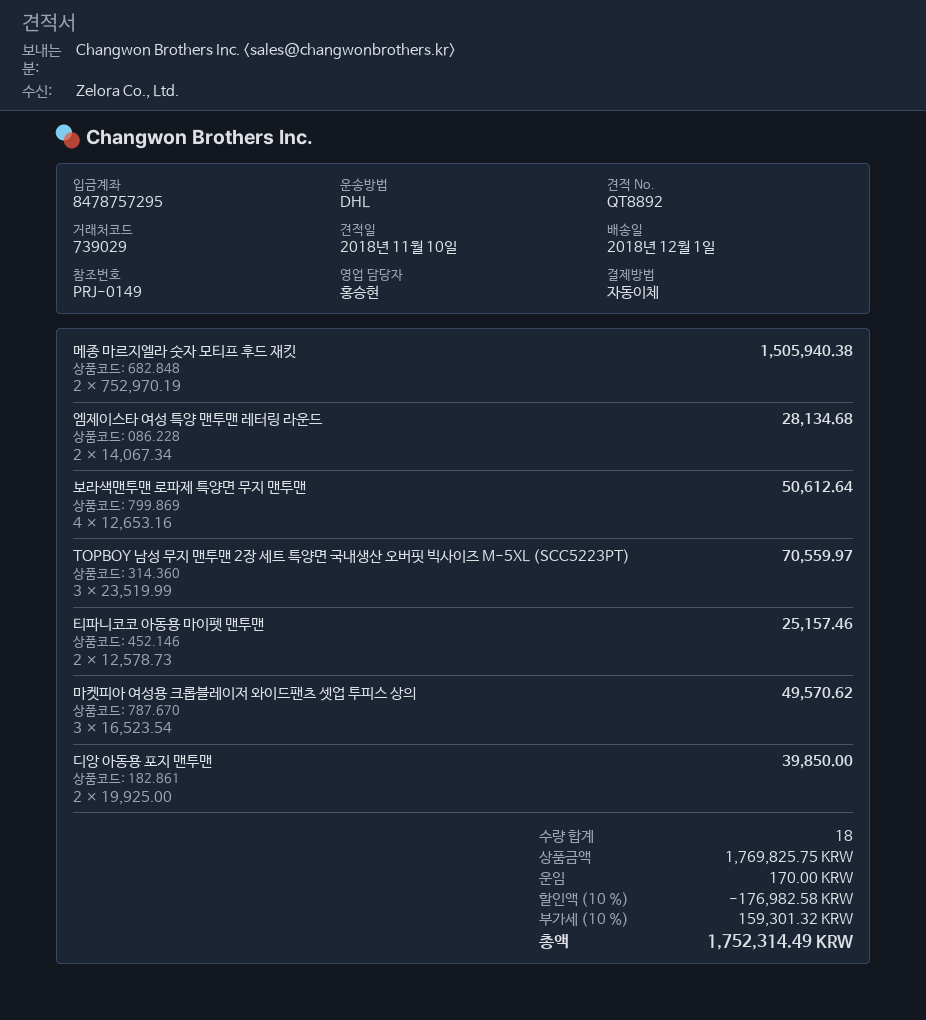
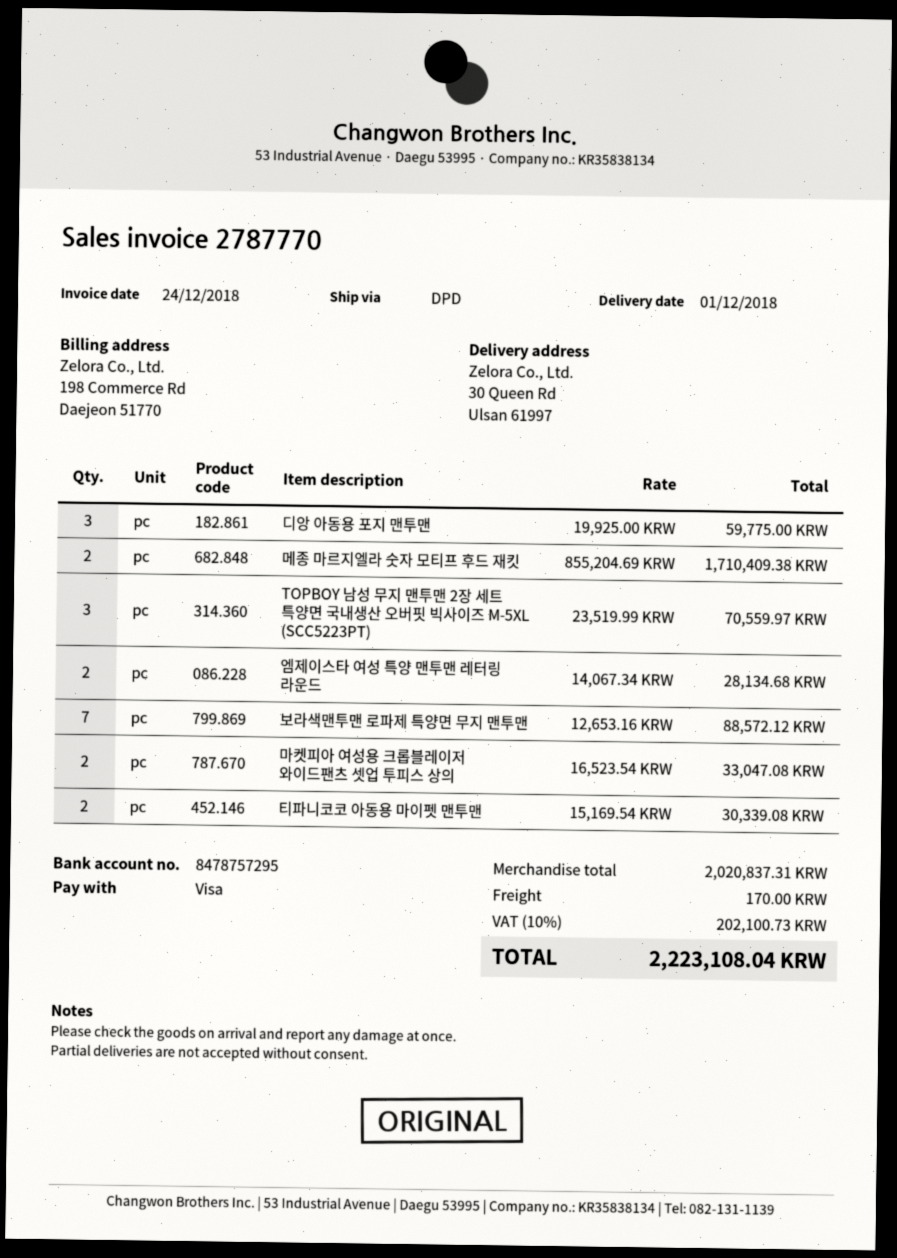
payment method: direct debit -> Visa
shipping method: DHL -> DPD
메종 마르지엘라 숫자 모티프 후드 재킷: 2 x 752970.19 = 1505940.38 -> 2 x 855204.69 = 1710409.38
보라색맨투맨 로파제 특양면 무지 맨투맨: 4 x 12653.16 = 50612.64 -> 7 x 12653.16 = 88572.12
티파니코코 아동용 마이펫 맨투맨: 2 x 12578.73 = 25157.46 -> 2 x 15169.54 = 30339.08
마켓피아 여성용 크롭블레이저 와이드팬츠 셋업 투피스 상의: 3 x 16523.54 = 49570.62 -> 2 x 16523.54 = 33047.08
디앙 아동용 포지 맨투맨: 2 x 19925.00 = 39850.00 -> 3 x 19925.00 = 59775.00
subtotal: 1769825.75 -> 2020837.31
discount: 10% = 176982.58 -> none
tax: 10% = 159301.32 -> 10% = 202100.73
total: 1752314.49 -> 2223108.04

